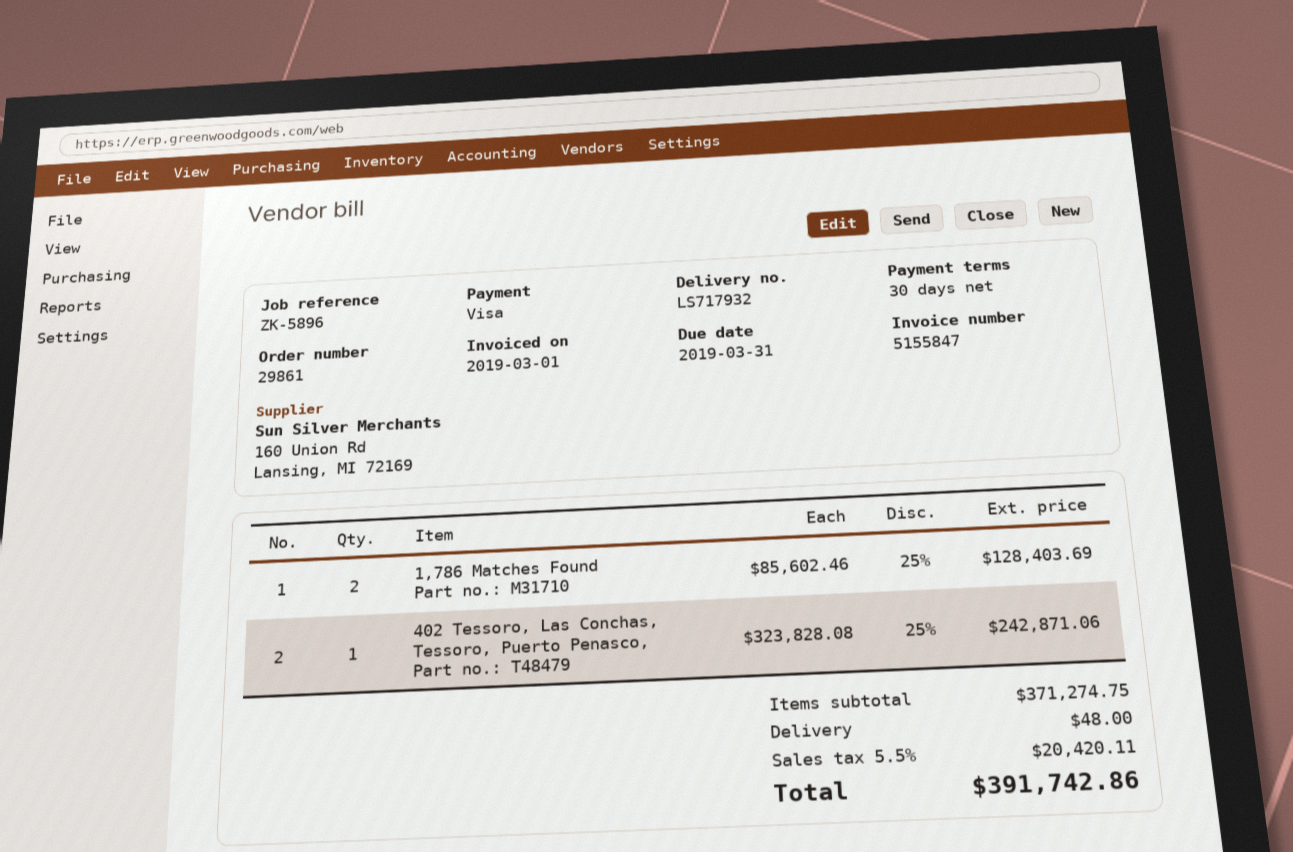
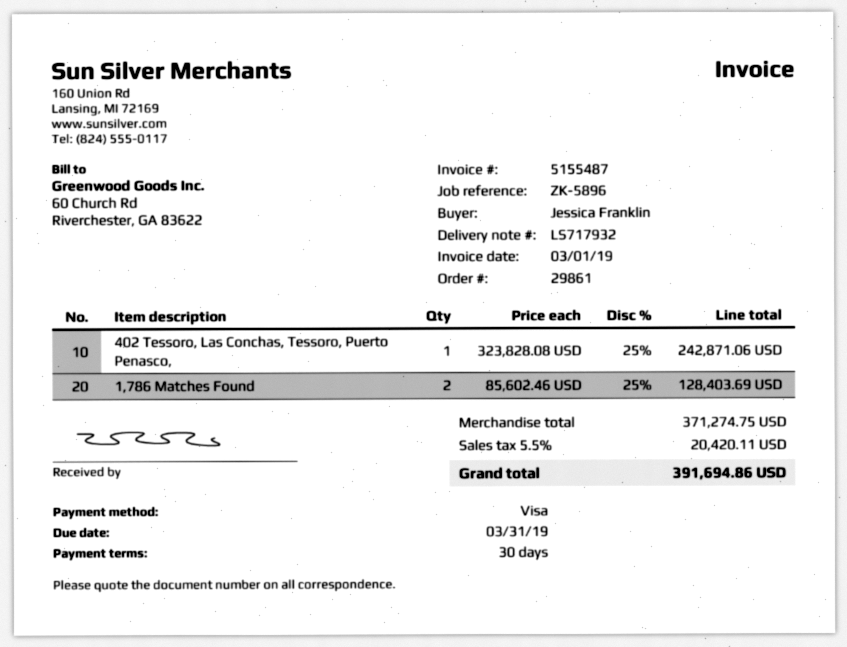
invoice number: 5155847 -> 5155487
shipping: 48.00 -> none
total: 391742.86 -> 391694.86

